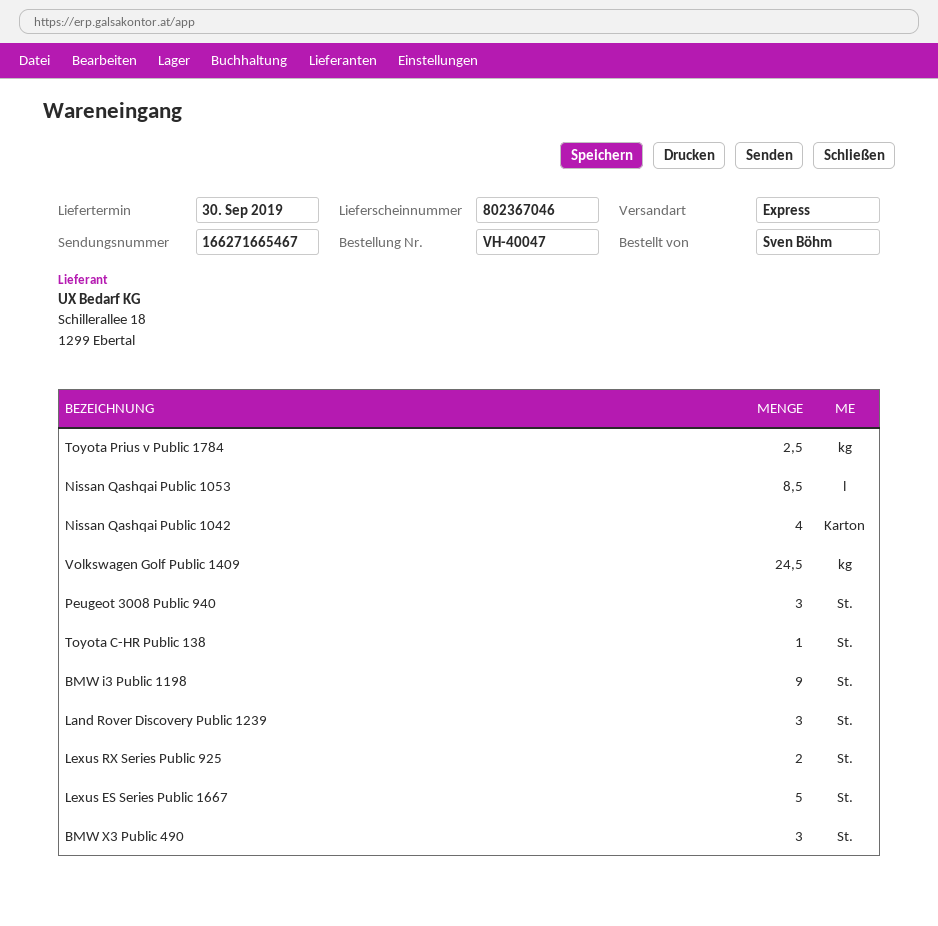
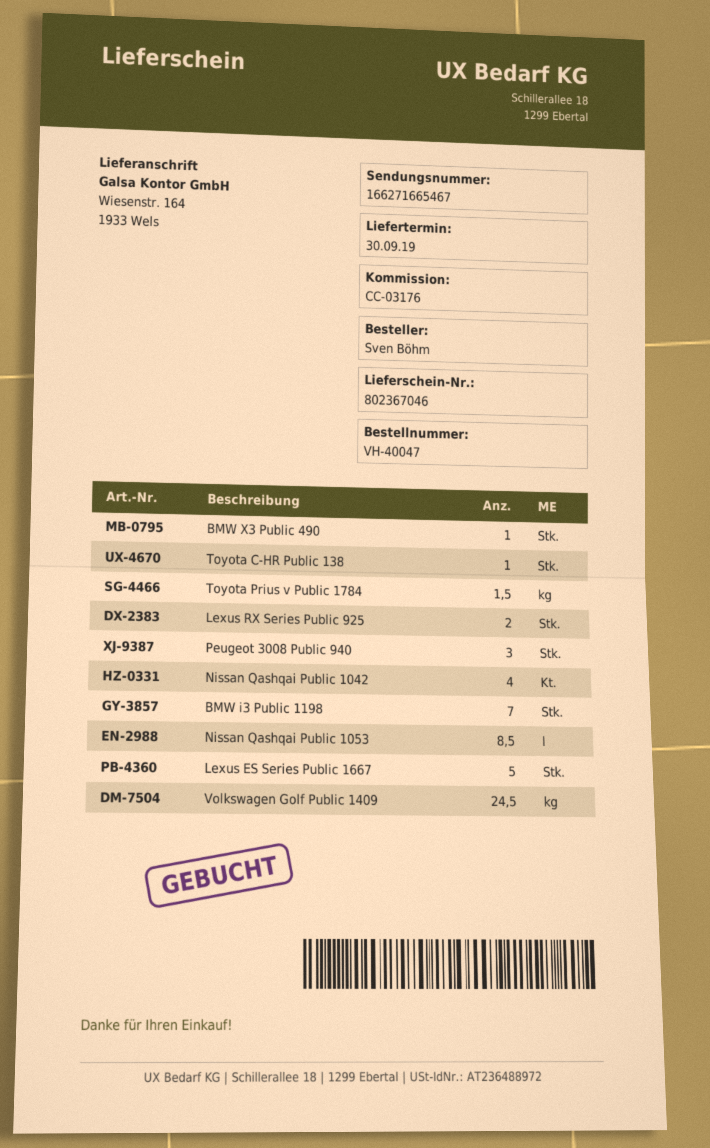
Toyota Prius v Public 1784: 2.5 -> 1.5
BMW i3 Public 1198: 9 -> 7
Land Rover Discovery Public 1239: 3 -> none
BMW X3 Public 490: 3 -> 1

